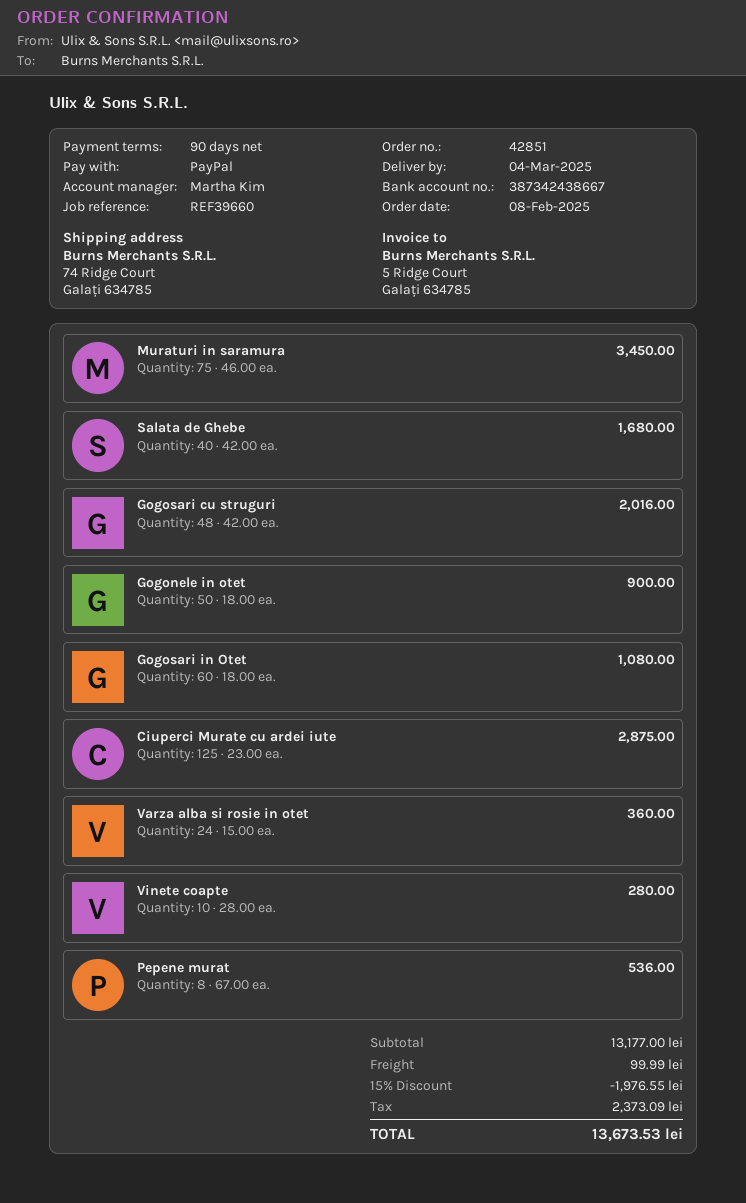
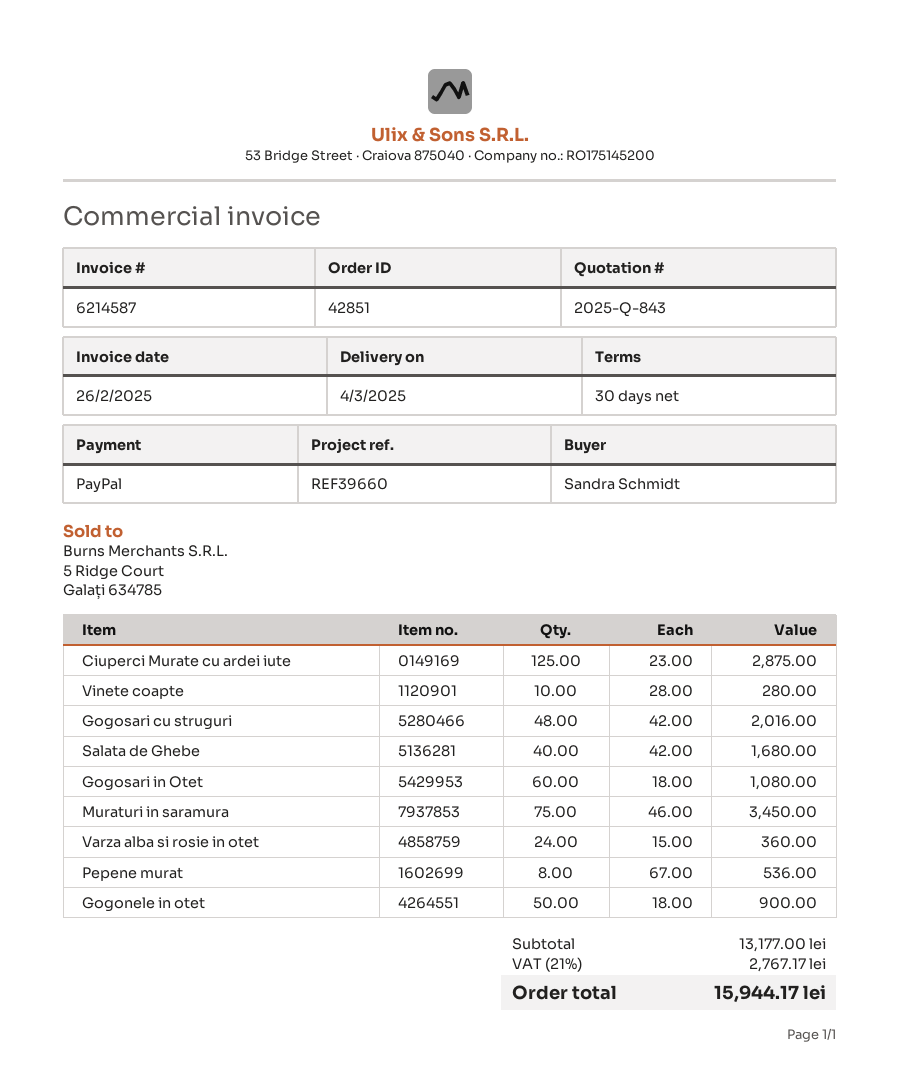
payment terms: 90 days -> 30 days
discount: 15% = 1976.55 -> none
shipping: 99.99 -> none
tax: 2373.09 -> 2767.17
total: 13673.53 -> 15944.17

